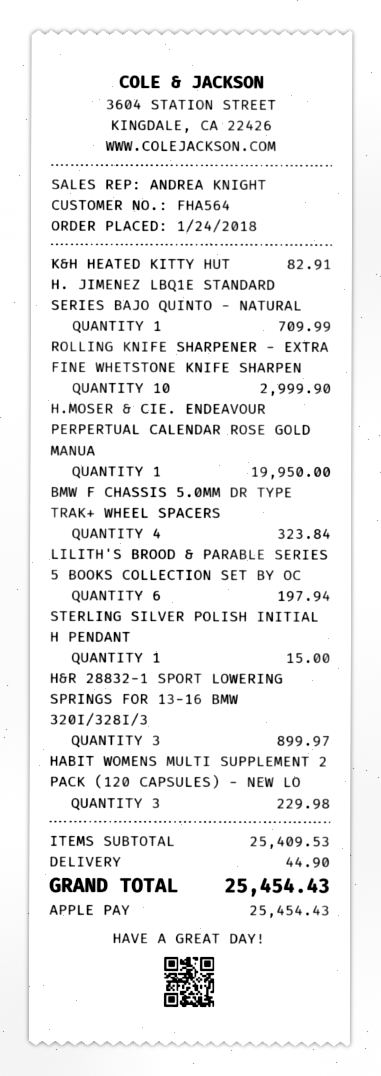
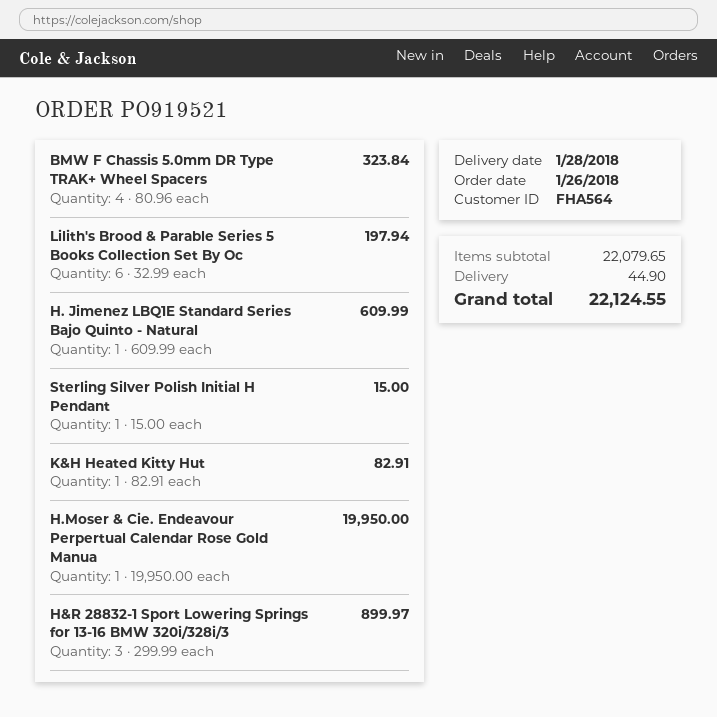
order date: 2018-01-24 -> 2018-01-26
H. JIMENEZ LBQ1E STANDARD SERIES BAJO QUINTO - NATURAL: 1 for 709.99 -> 1 for 609.99
ROLLING KNIFE SHARPENER - EXTRA FINE WHETSTONE KNIFE SHARPEN: 10 for 2999.90 -> none
HABIT WOMENS MULTI SUPPLEMENT 2 PACK (120 CAPSULES) - NEW LO: 3 for 229.98 -> none
subtotal: 25409.53 -> 22079.65
total: 25454.43 -> 22124.55

